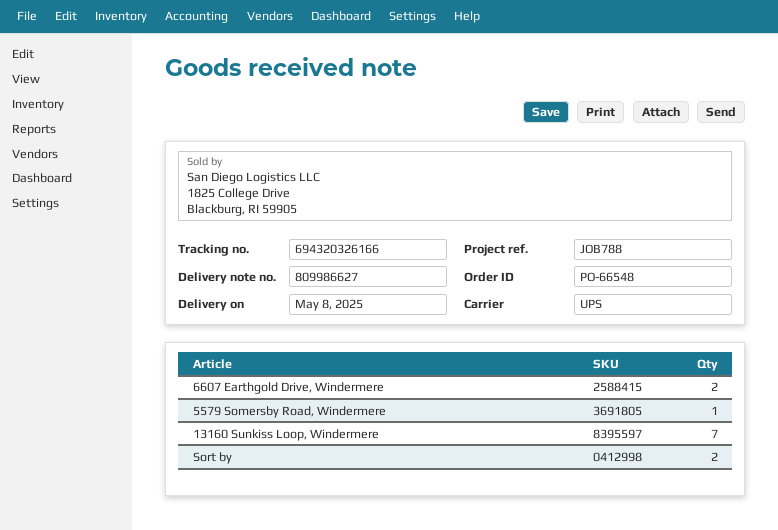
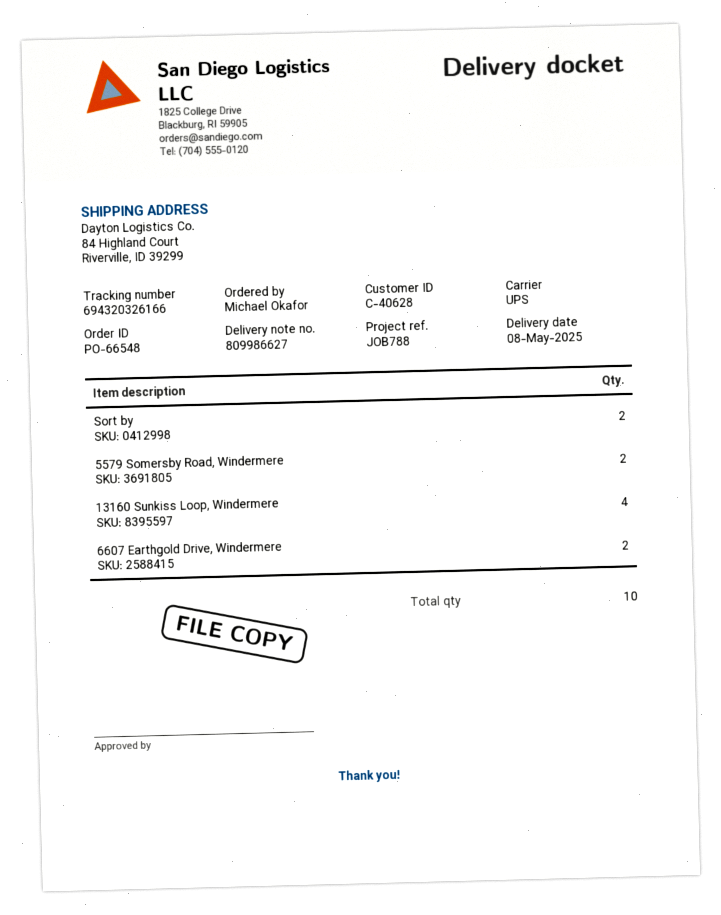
5579 Somersby Road, Windermere: 1 -> 2
13160 Sunkiss Loop, Windermere: 7 -> 4

